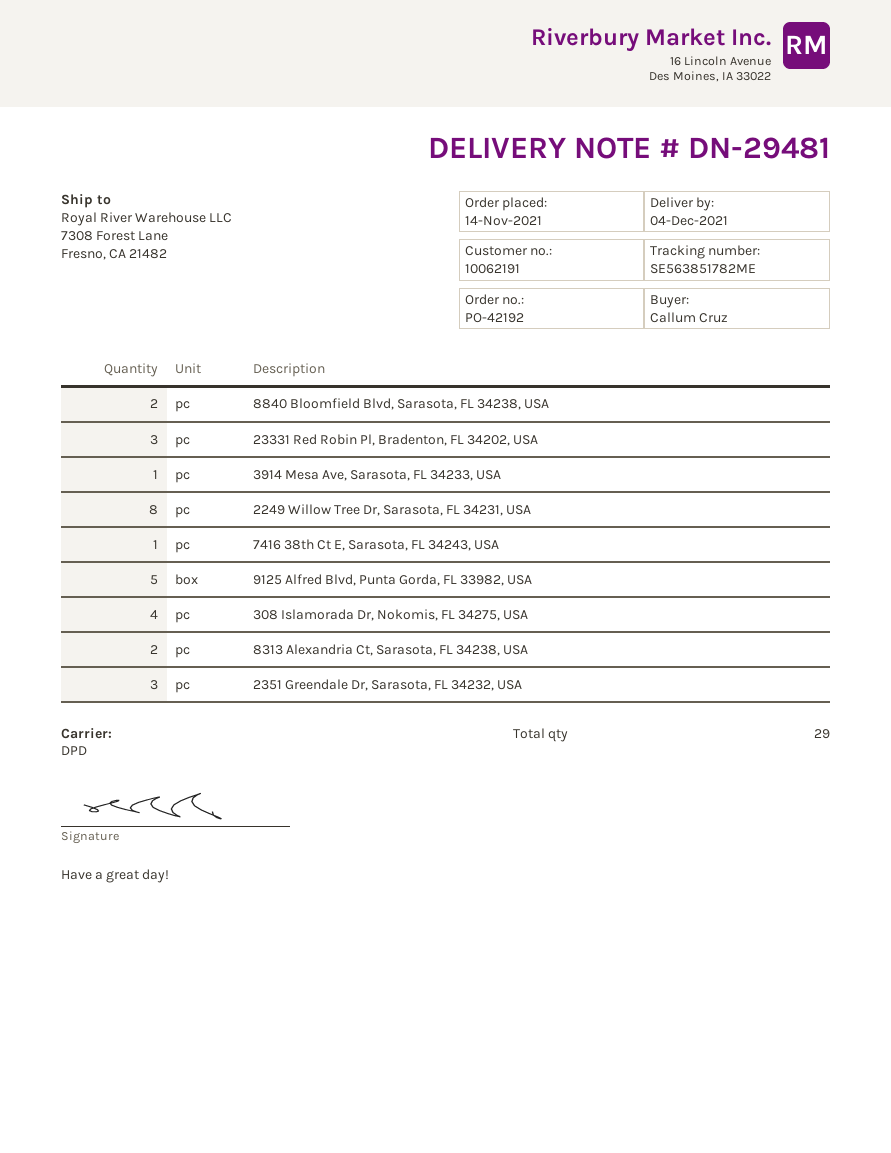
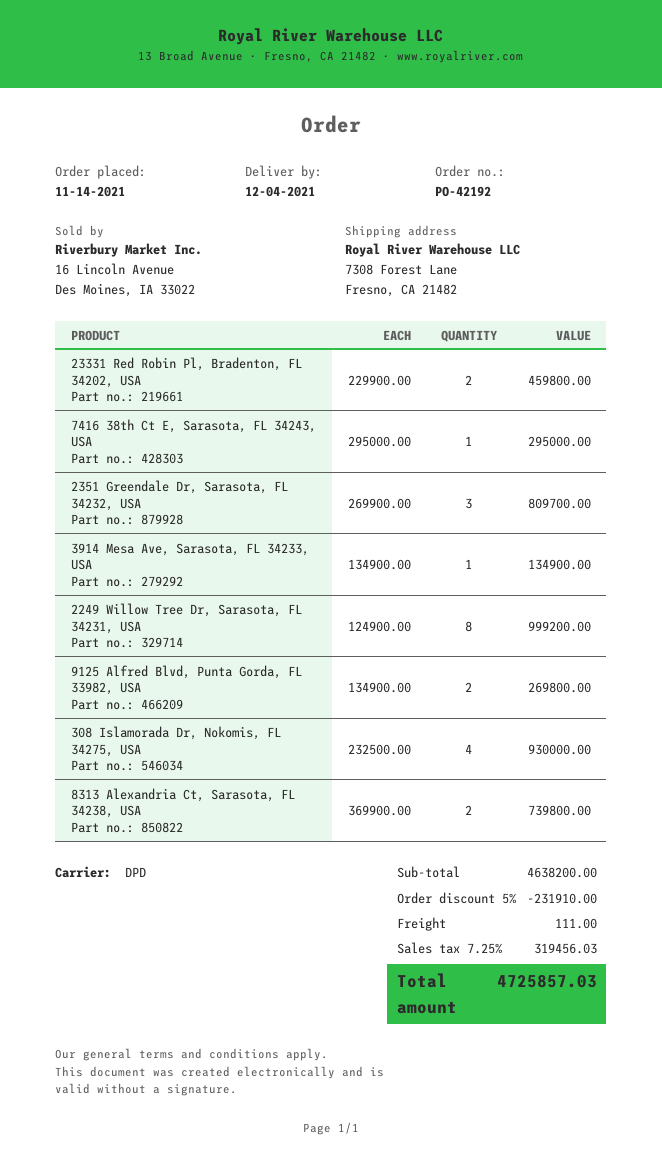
8840 Bloomfield Blvd, Sarasota, FL 34238, USA: 2 -> none
23331 Red Robin Pl, Bradenton, FL 34202, USA: 3 -> 2
9125 Alfred Blvd, Punta Gorda, FL 33982, USA: 5 -> 2

